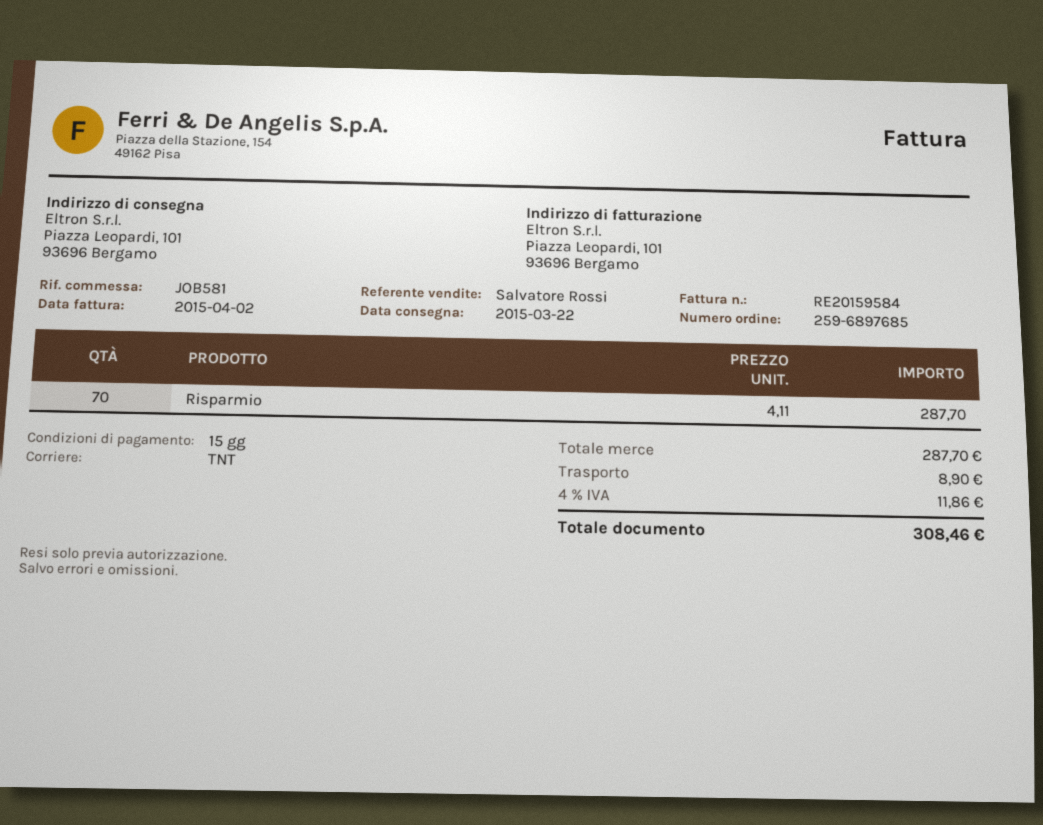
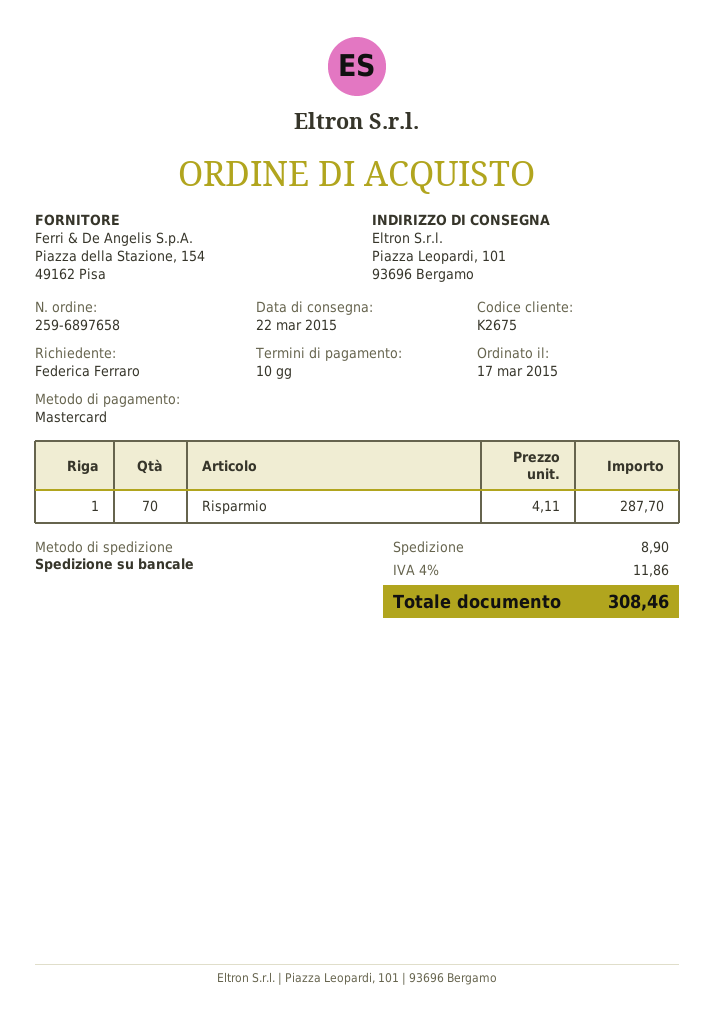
order number: 259-6897685 -> 259-6897658
payment terms: 15 days -> 10 days
shipping method: TNT -> pallet freight

